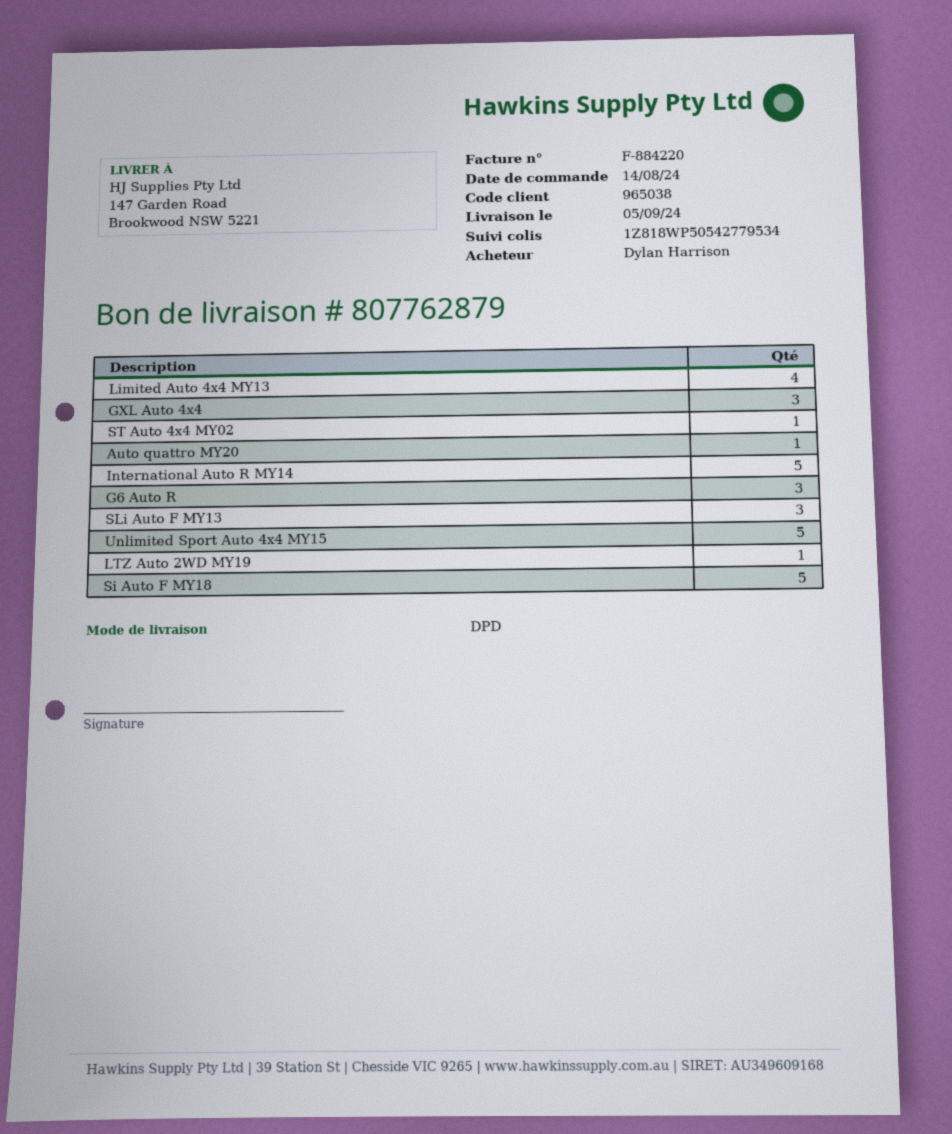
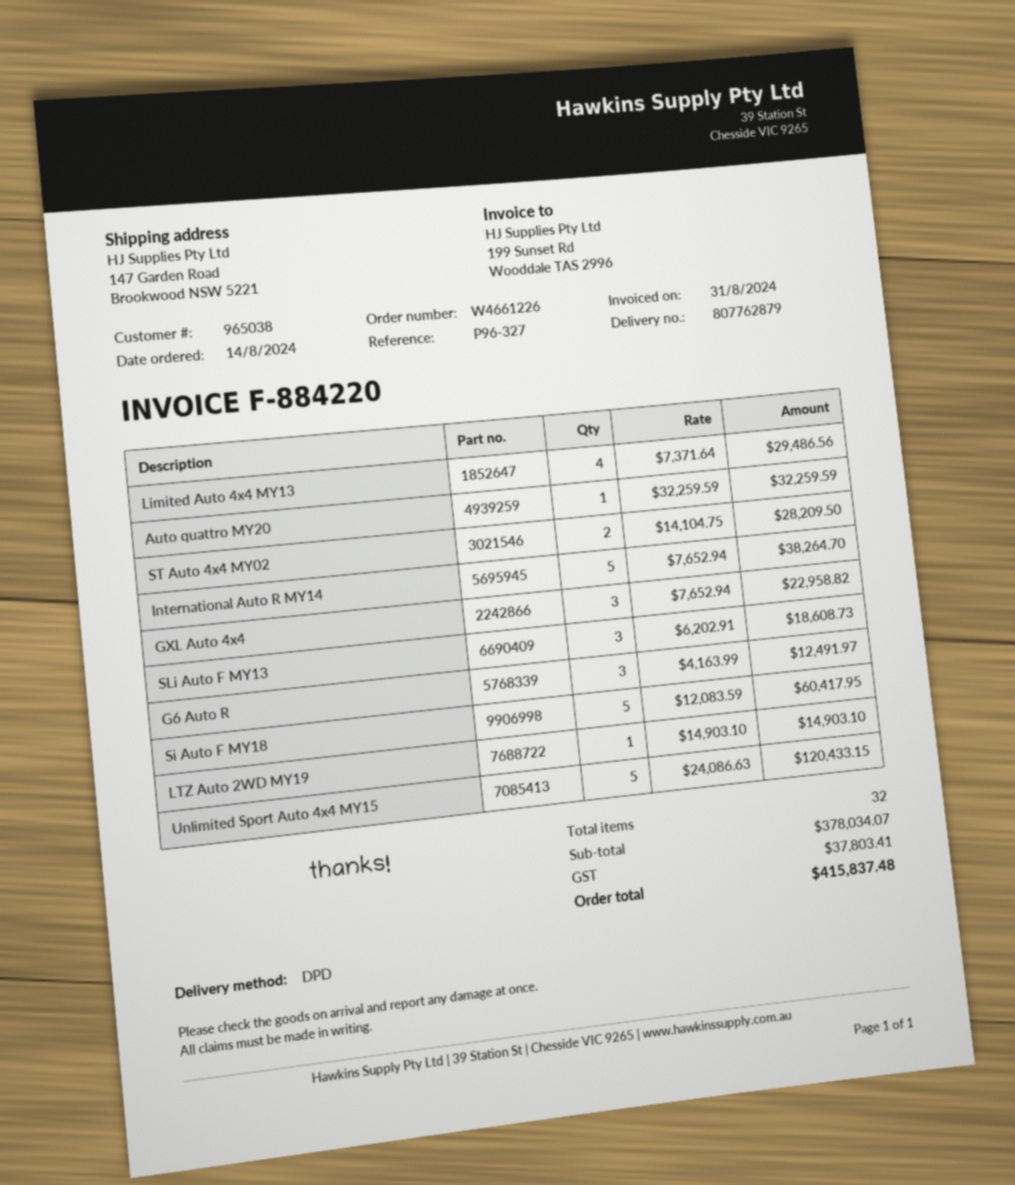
ST Auto 4x4 MY02: 1 -> 2

